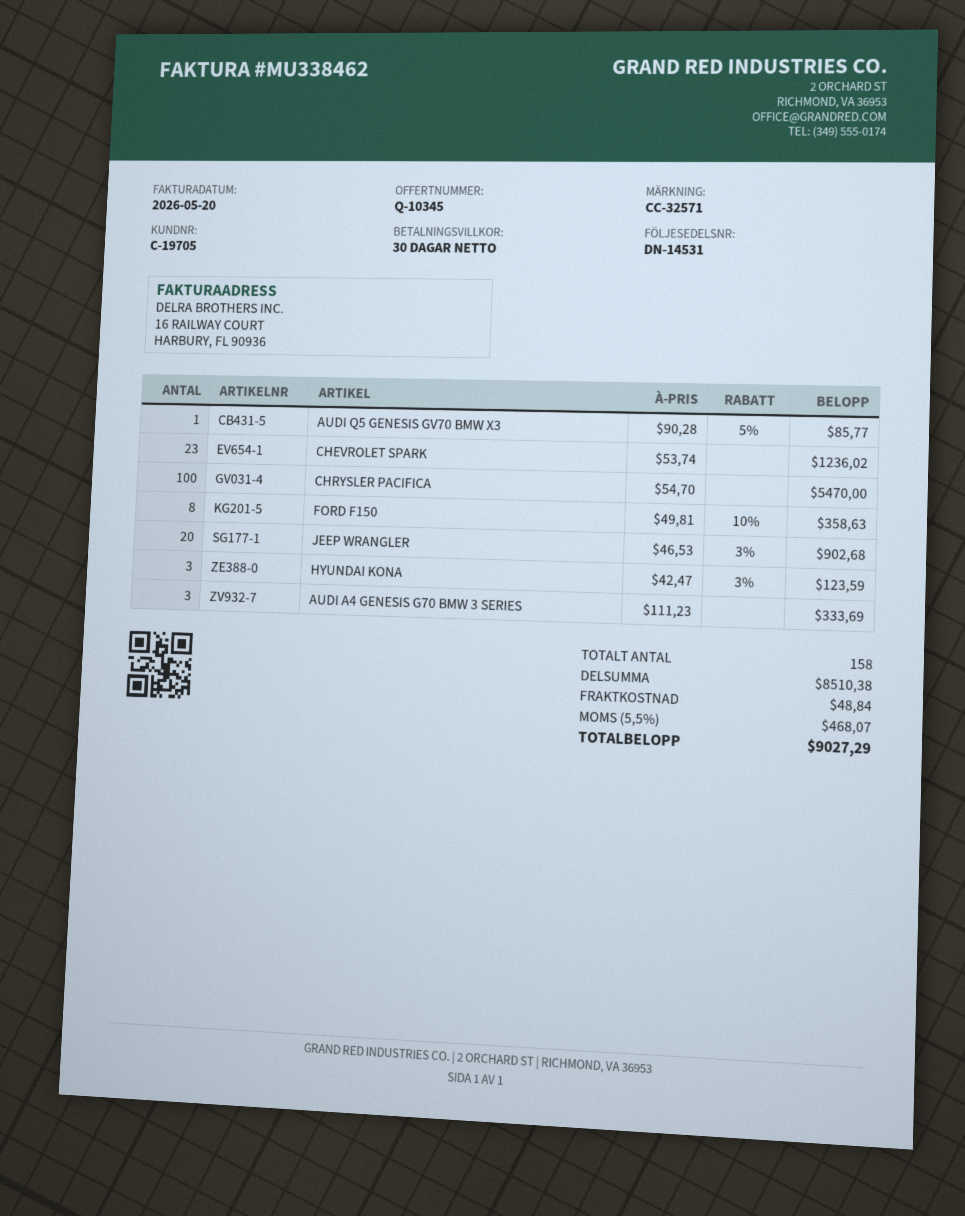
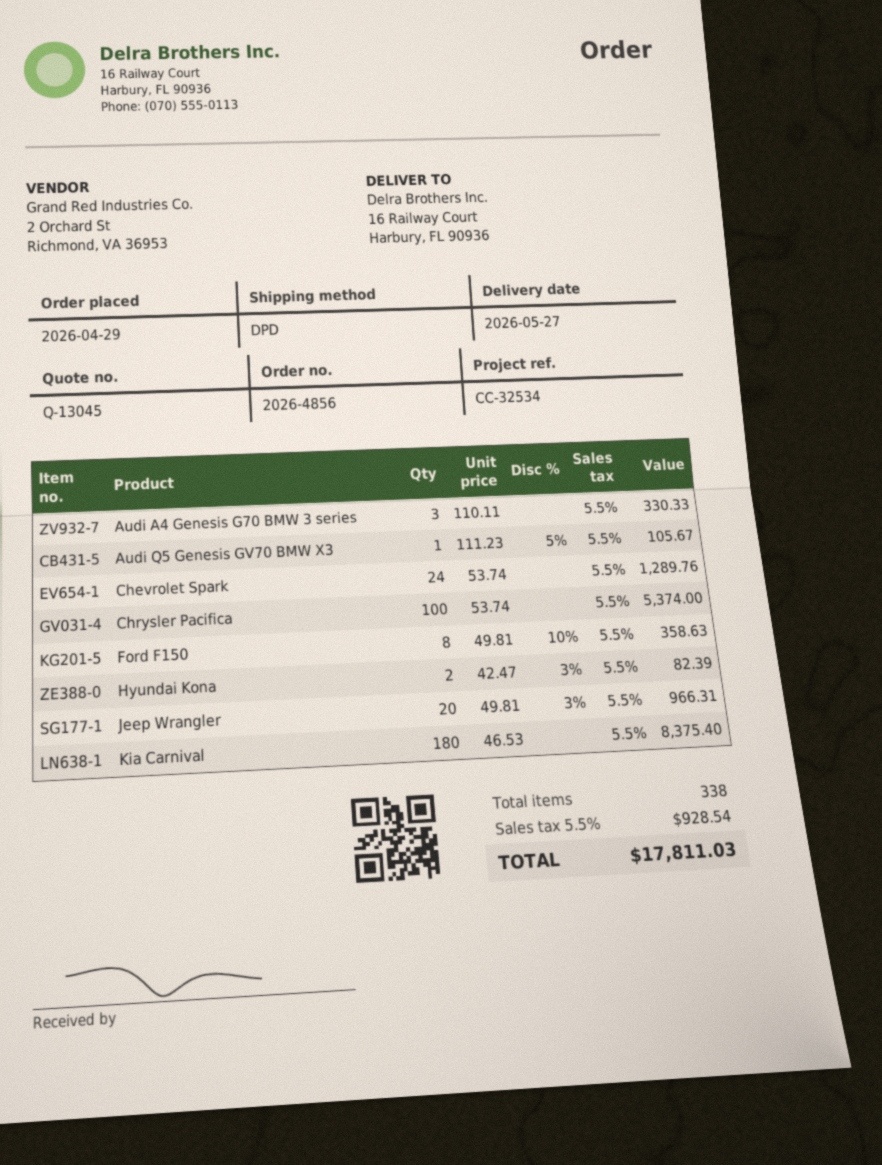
quote number: Q-10345 -> Q-13045
reference: CC-32571 -> CC-32534
AUDI Q5 GENESIS GV70 BMW X3: 1 x 90.28 - 5% = 85.77 -> 1 x 111.23 - 5% = 105.67
CHEVROLET SPARK: 23 x 53.74 = 1236.02 -> 24 x 53.74 = 1289.76
CHRYSLER PACIFICA: 100 x 54.70 = 5470.00 -> 100 x 53.74 = 5374.00
JEEP WRANGLER: 20 x 46.53 - 3% = 902.68 -> 20 x 49.81 - 3% = 966.31
HYUNDAI KONA: 3 x 42.47 - 3% = 123.59 -> 2 x 42.47 - 3% = 82.39
AUDI A4 GENESIS G70 BMW 3 SERIES: 3 x 111.23 = 333.69 -> 3 x 110.11 = 330.33
Kia Carnival: none -> 180 x 46.53 = 8375.40
total quantity: 158 -> 338
shipping: 48.84 -> none
tax: 5.5% = 468.07 -> 5.5% = 928.54
total: 9027.29 -> 17811.03

